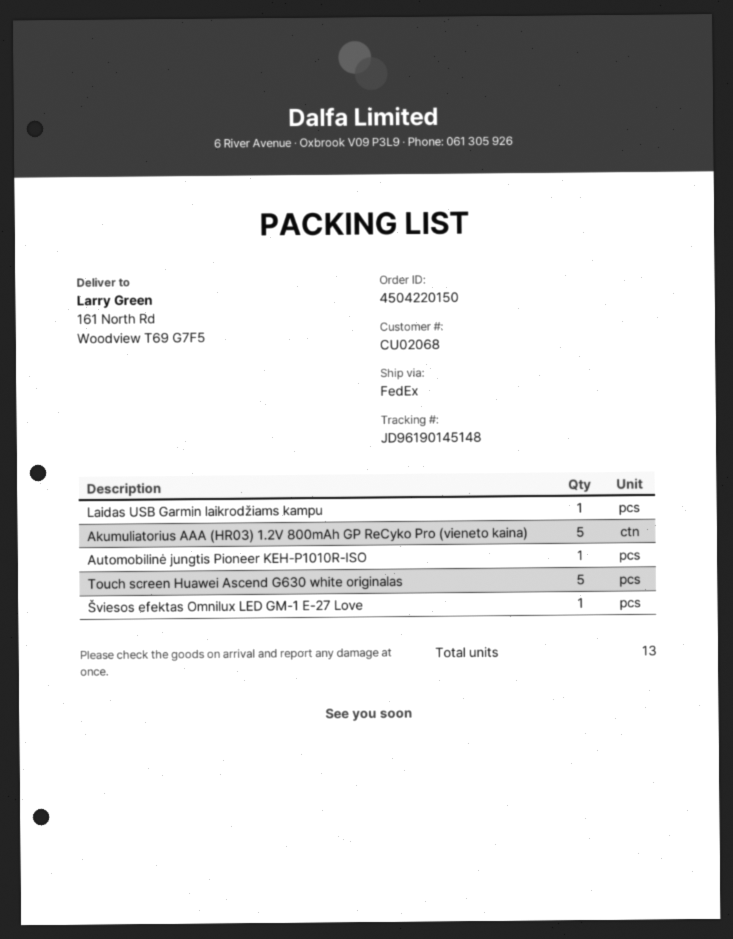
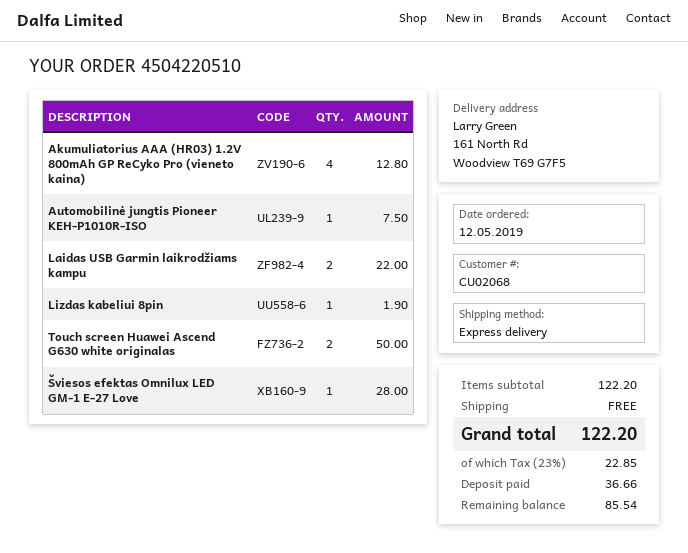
order number: 4504220150 -> 4504220510
shipping method: FedEx -> express
Laidas USB Garmin laikrodžiams kampu: 1 -> 2
Akumuliatorius AAA (HR03) 1.2V 800mAh GP ReCyko Pro (vieneto kaina): 5 -> 4
Touch screen Huawei Ascend G630 white originalas: 5 -> 2
Lizdas kabeliui 8pin: none -> 1

